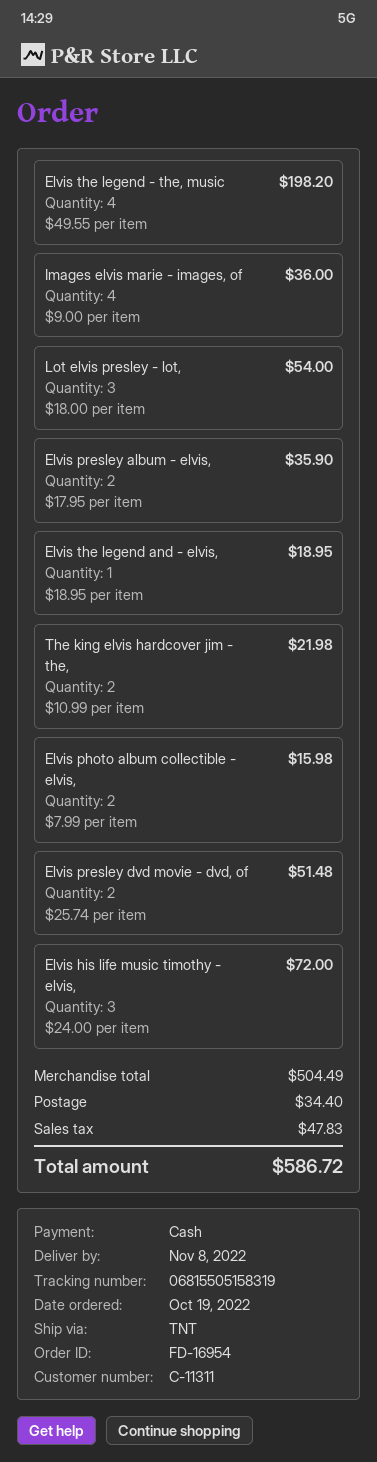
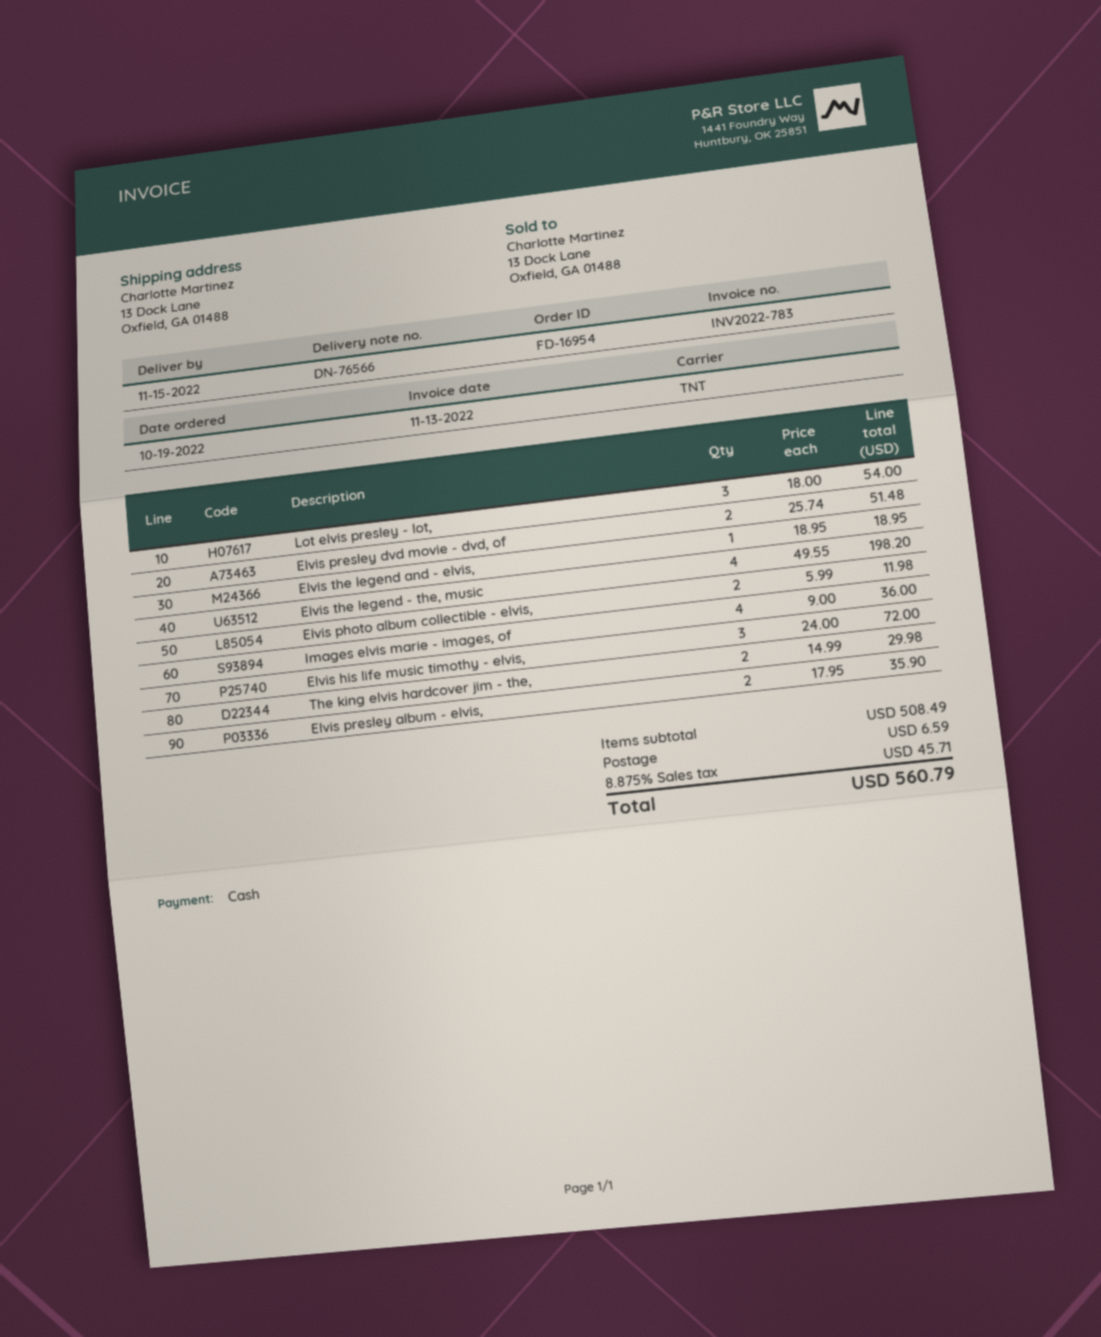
delivery date: 2022-11-08 -> 2022-11-15
The king elvis hardcover jim - the,: 2 x 10.99 = 21.98 -> 2 x 14.99 = 29.98
Elvis photo album collectible - elvis,: 2 x 7.99 = 15.98 -> 2 x 5.99 = 11.98
subtotal: 504.49 -> 508.49
shipping: 34.40 -> 6.59
tax: 47.83 -> 45.71
total: 586.72 -> 560.79

